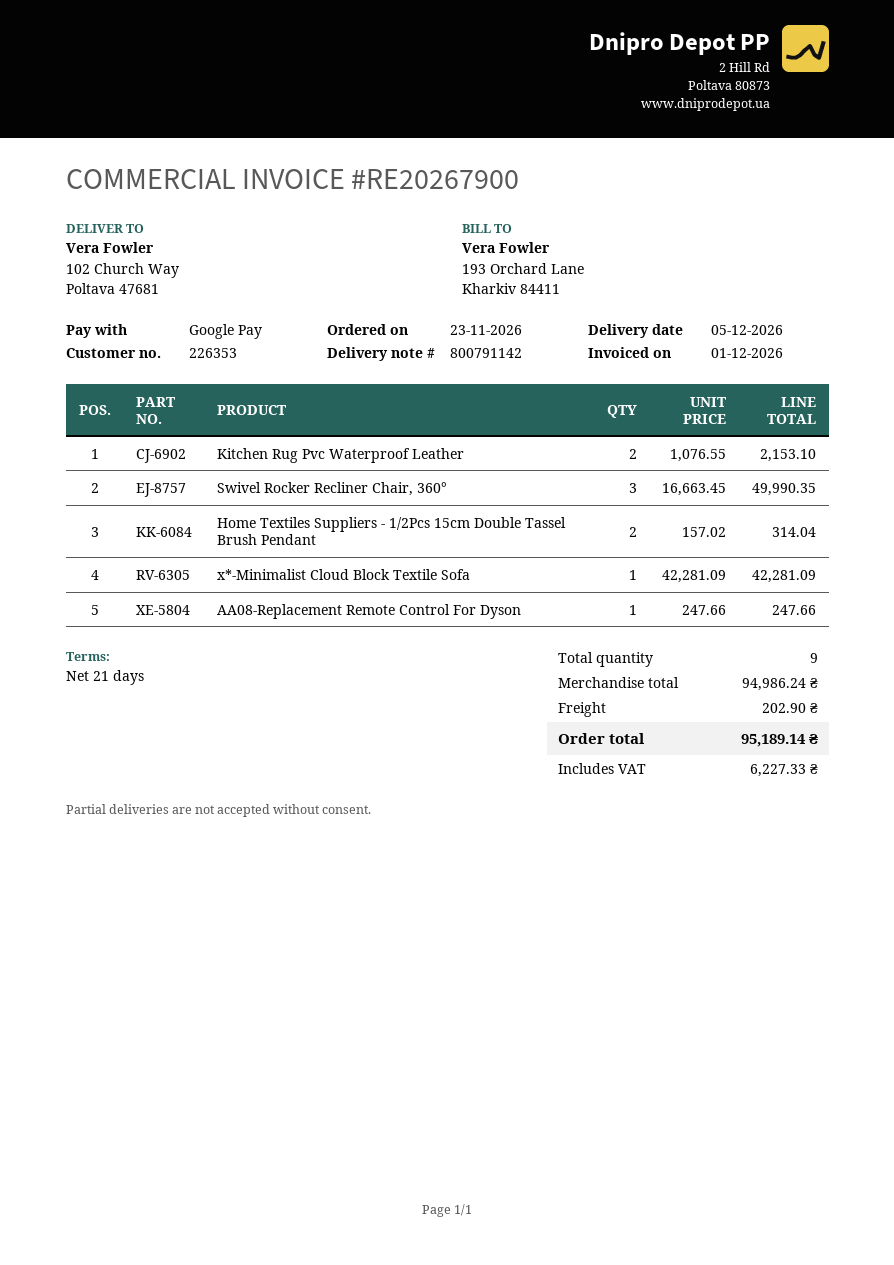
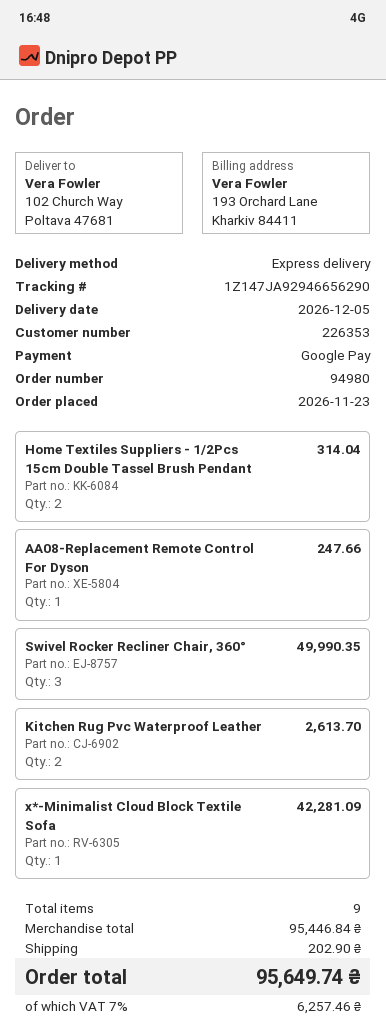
Kitchen Rug Pvc Waterproof Leather: 2 for 2153.10 -> 2 for 2613.70
subtotal: 94986.24 -> 95446.84
tax: 6227.33 -> 6257.46
total: 95189.14 -> 95649.74

